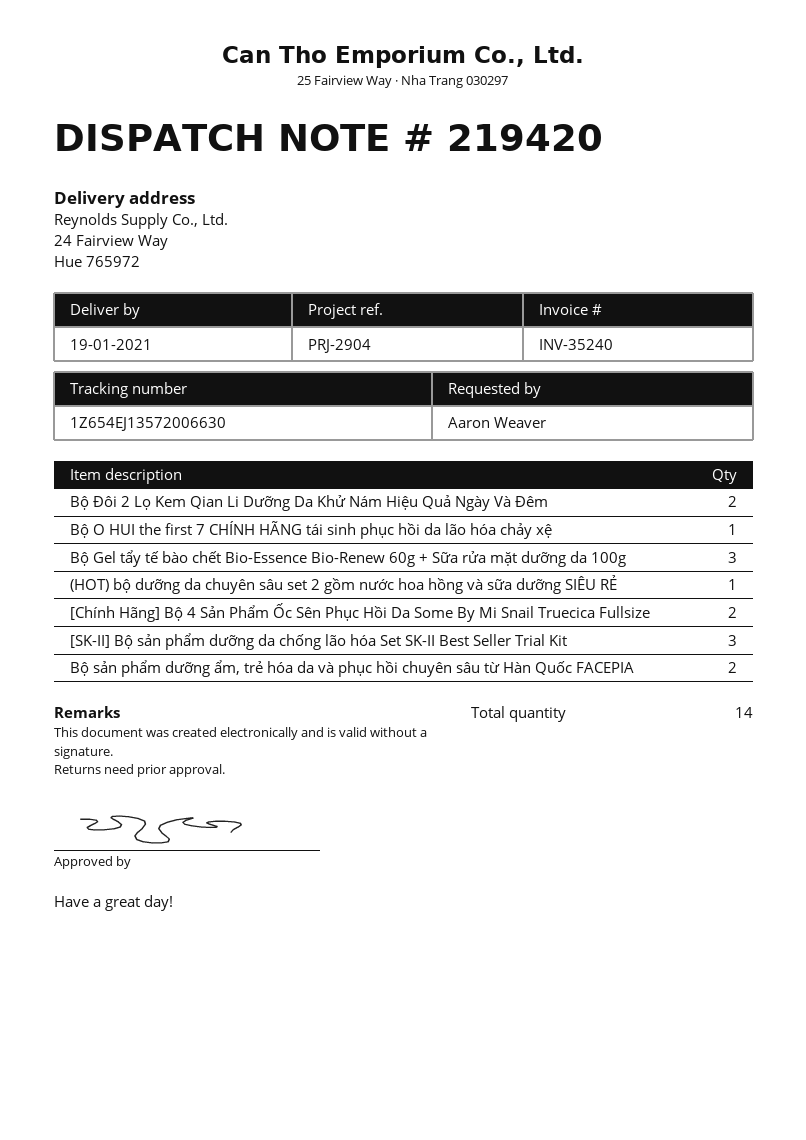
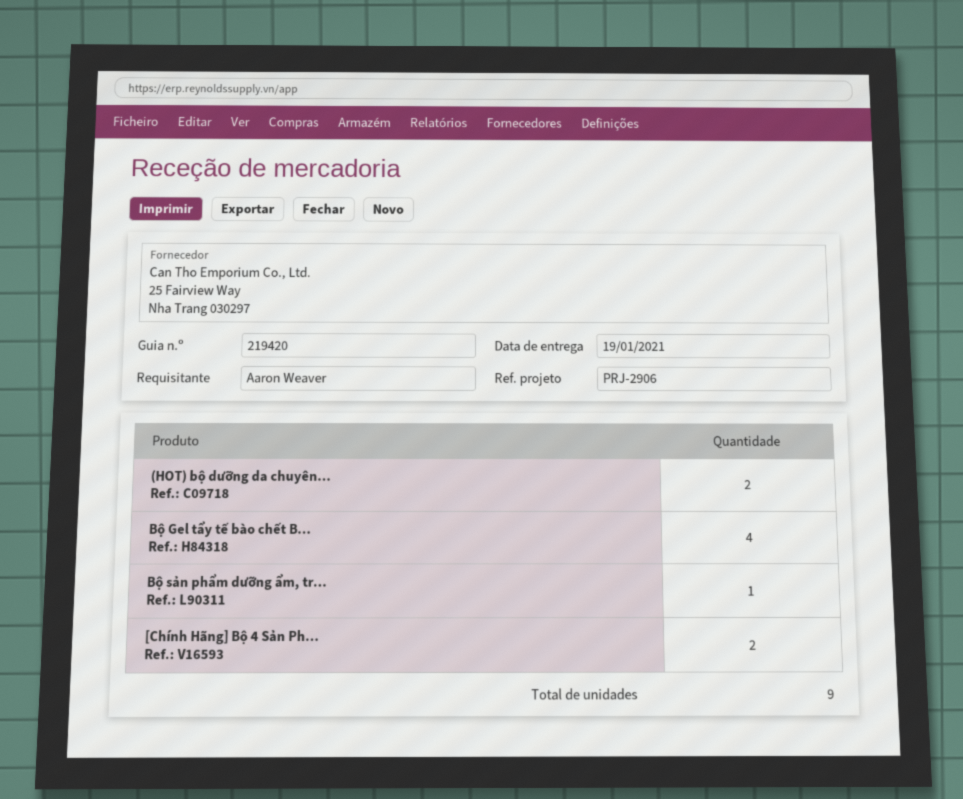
reference: PRJ-2904 -> PRJ-2906
Bộ Đôi 2 Lọ Kem Qian Li Dưỡng Da Khử Nám Hiệu Quả Ngày Và Đêm: 2 -> none
Bộ O HUI the first 7 CHÍNH HÃNG tái sinh phục hồi da lão hóa chảy xệ: 1 -> none
Bộ Gel tẩy tế bào chết Bio-Essence Bio-Renew 60g + Sữa rửa mặt dưỡng da 100g: 3 -> 4
(HOT) bộ dưỡng da chuyên sâu set 2 gồm nước hoa hồng và sữa dưỡng SIÊU RẺ: 1 -> 2
[SK-II] Bộ sản phẩm dưỡng da chống lão hóa Set SK-II Best Seller Trial Kit: 3 -> none
Bộ sản phẩm dưỡng ẩm, trẻ hóa da và phục hồi chuyên sâu từ Hàn Quốc FACEPIA: 2 -> 1
total quantity: 14 -> 9

